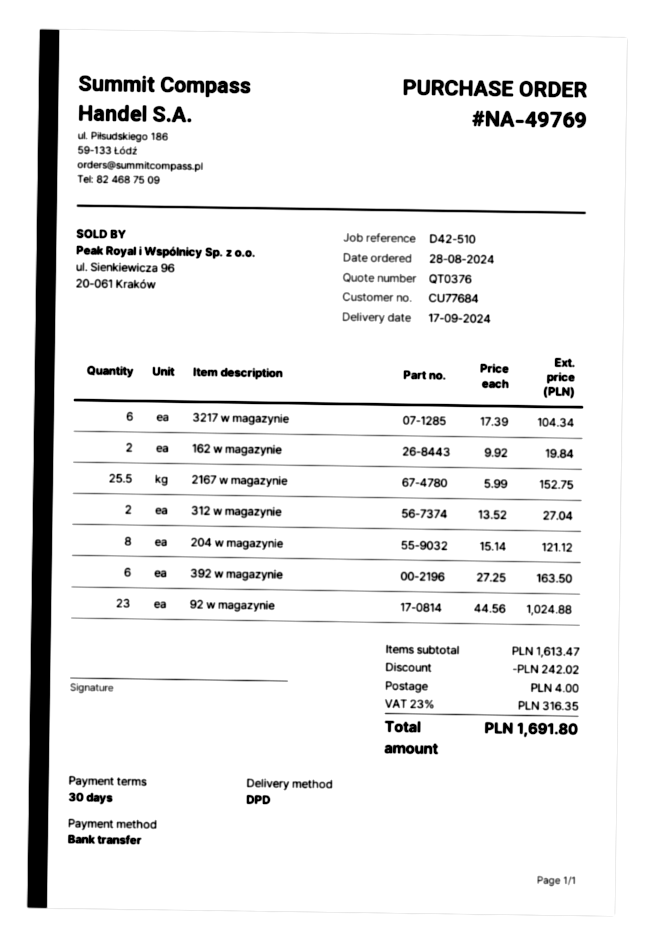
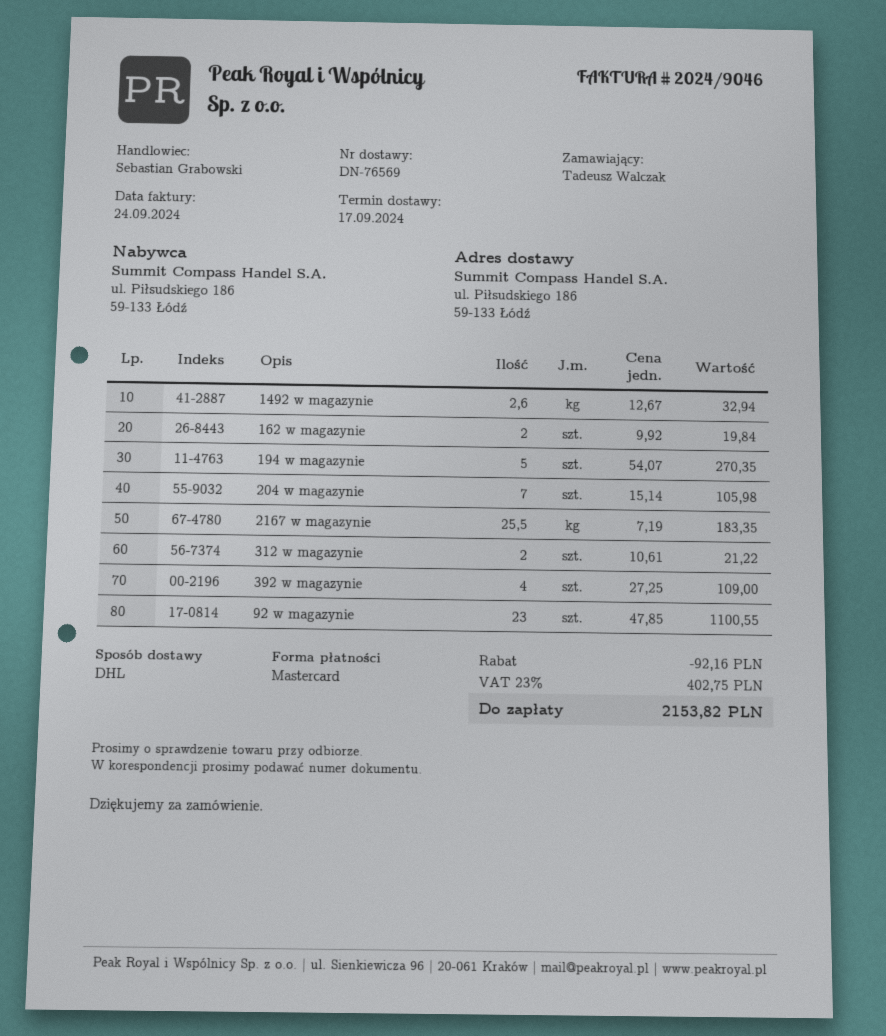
payment method: bank transfer -> Mastercard
shipping method: DPD -> DHL
3217 w magazynie: 6 x 17.39 = 104.34 -> none
2167 w magazynie: 25.5 x 5.99 = 152.75 -> 25.5 x 7.19 = 183.35
312 w magazynie: 2 x 13.52 = 27.04 -> 2 x 10.61 = 21.22
204 w magazynie: 8 x 15.14 = 121.12 -> 7 x 15.14 = 105.98
392 w magazynie: 6 x 27.25 = 163.50 -> 4 x 27.25 = 109.00
92 w magazynie: 23 x 44.56 = 1024.88 -> 23 x 47.85 = 1100.55
1492 w magazynie: none -> 2.6 x 12.67 = 32.94
194 w magazynie: none -> 5 x 54.07 = 270.35
discount: 242.02 -> 92.16
shipping: 4.00 -> none
tax: 23% = 316.35 -> 23% = 402.75
total: 1691.80 -> 2153.82

